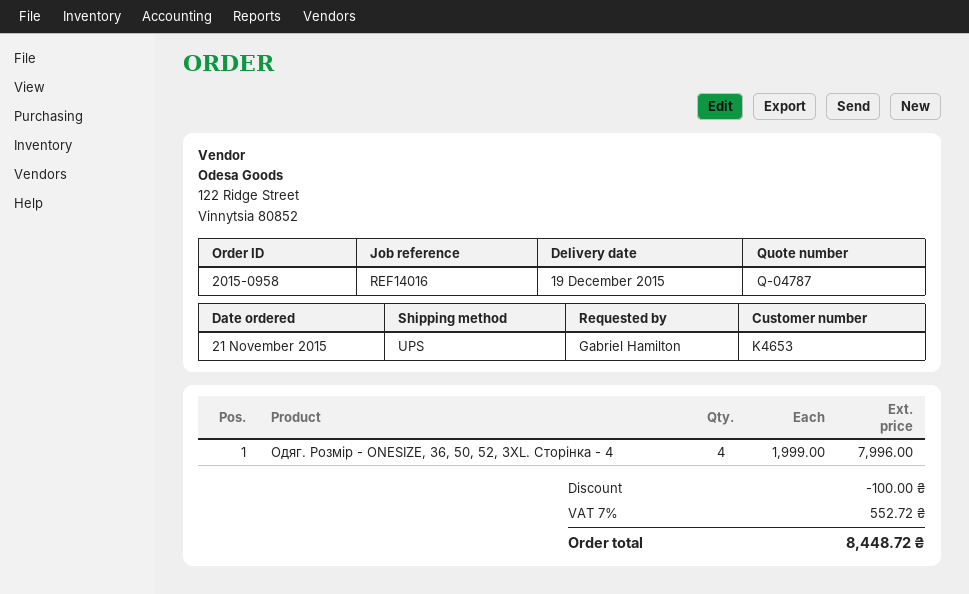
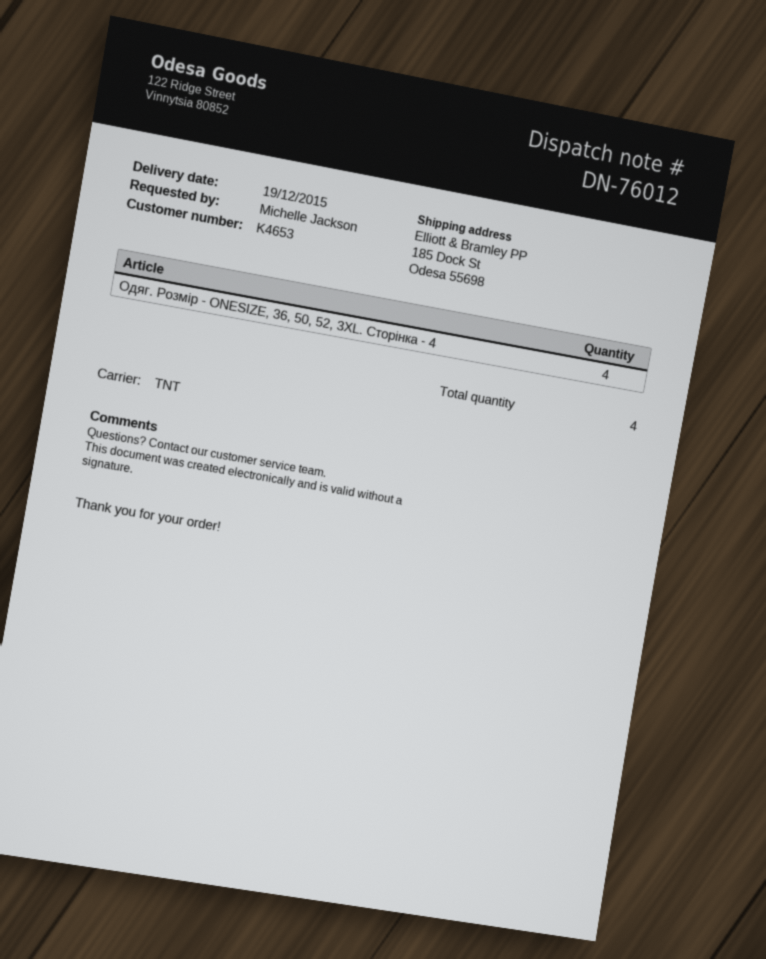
ordered by: Gabriel Hamilton -> Michelle Jackson
shipping method: UPS -> TNT

